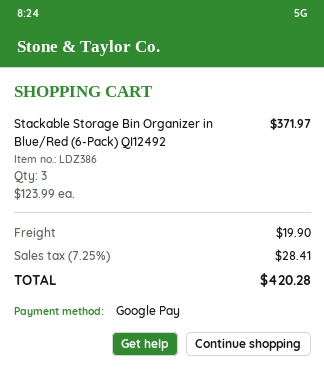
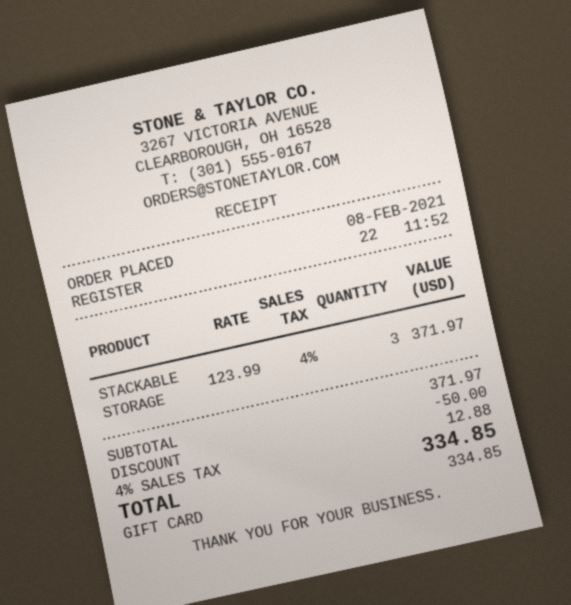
payment method: Google Pay -> gift card
discount: none -> 50.00
shipping: 19.90 -> none
tax: 7.25% = 28.41 -> 4% = 12.88
total: 420.28 -> 334.85

